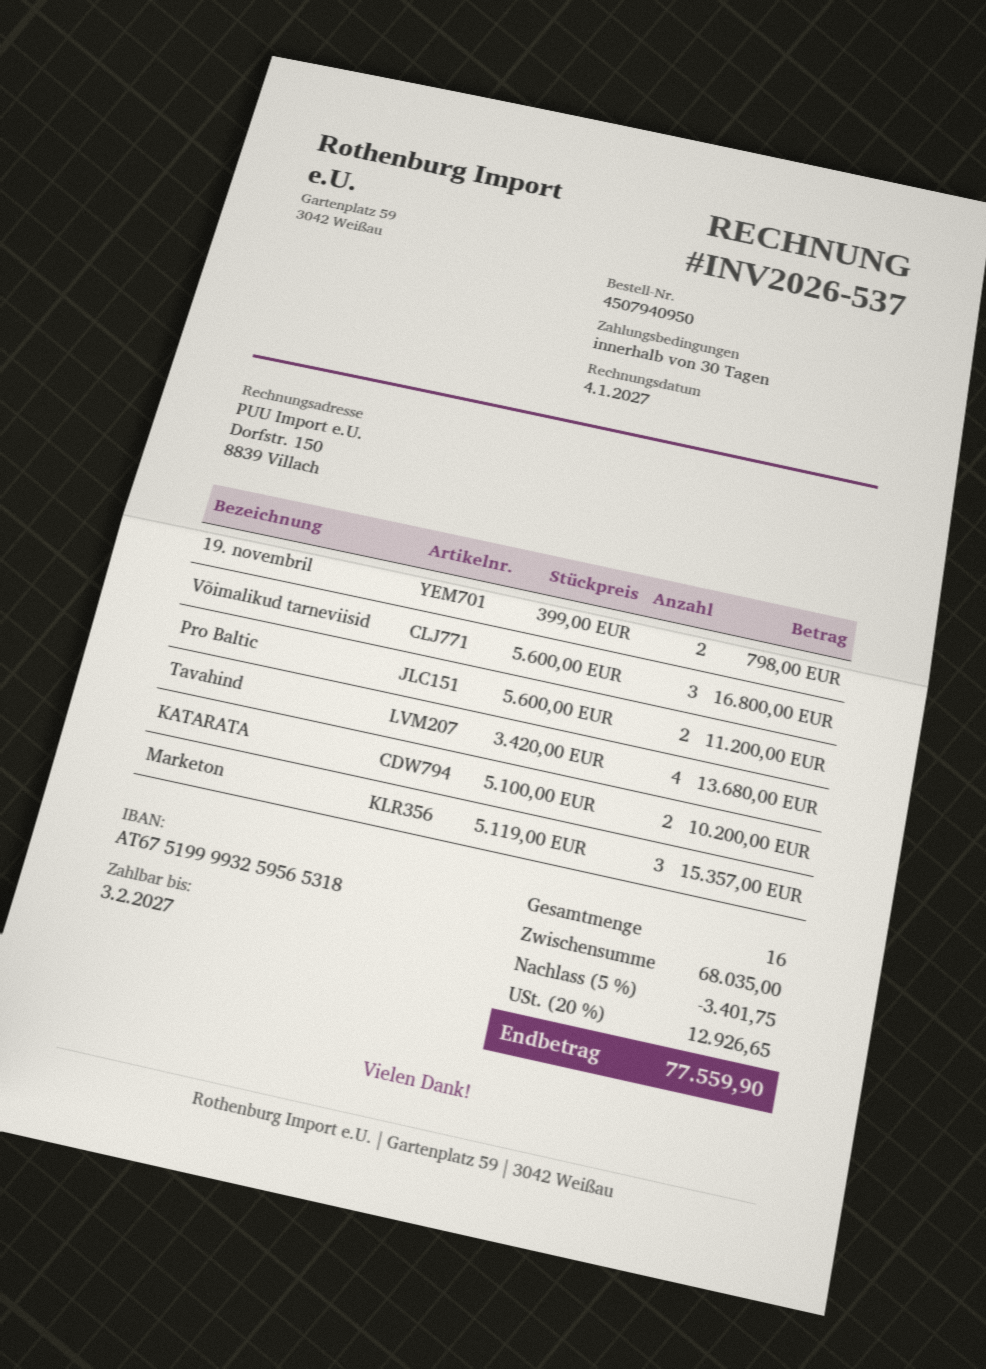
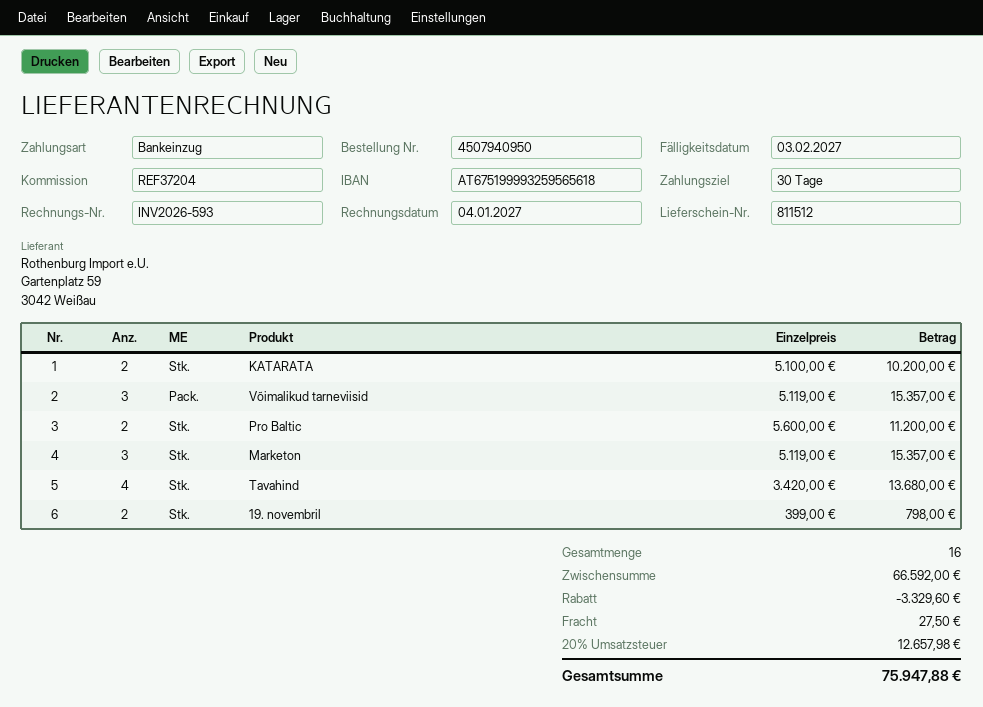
invoice number: INV2026-537 -> INV2026-593
bank account: AT675199993259565318 -> AT675199993259565618
Võimalikud tarneviisid: 3 x 5600.00 = 16800.00 -> 3 x 5119.00 = 15357.00
subtotal: 68035.00 -> 66592.00
discount: 3401.75 -> 3329.60
shipping: none -> 27.50
tax: 20% = 12926.65 -> 20% = 12657.98
total: 77559.90 -> 75947.88

